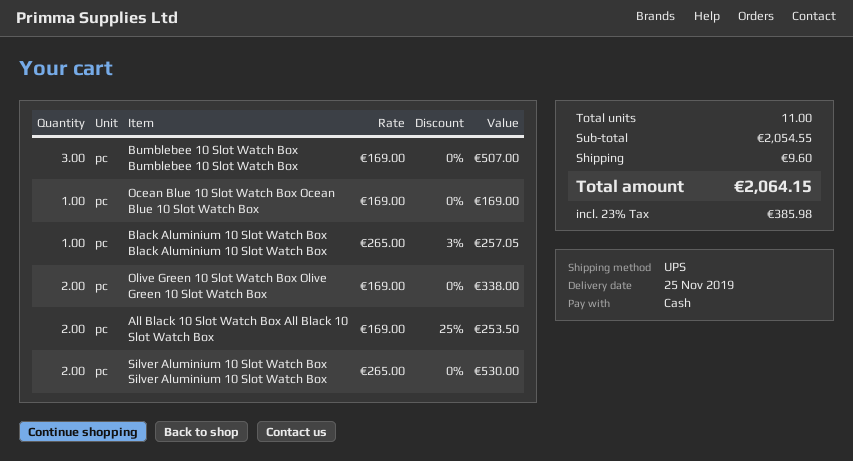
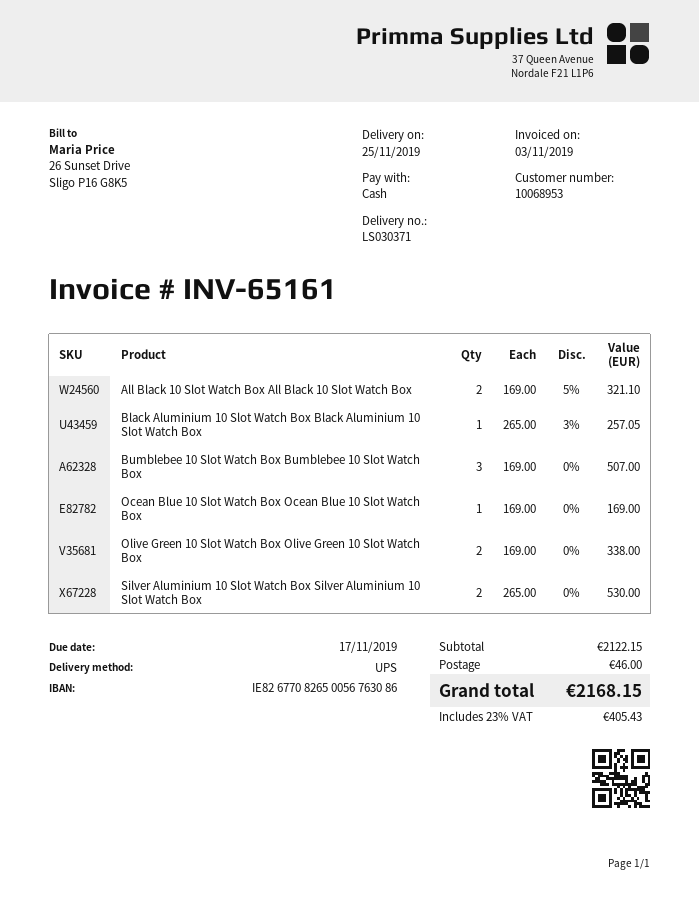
All Black 10 Slot Watch Box All Black 10 Slot Watch Box: 2 x 169.00 - 25% = 253.50 -> 2 x 169.00 - 5% = 321.10
subtotal: 2054.55 -> 2122.15
shipping: 9.60 -> 46.00
tax: 23% = 385.98 -> 23% = 405.43
total: 2064.15 -> 2168.15

